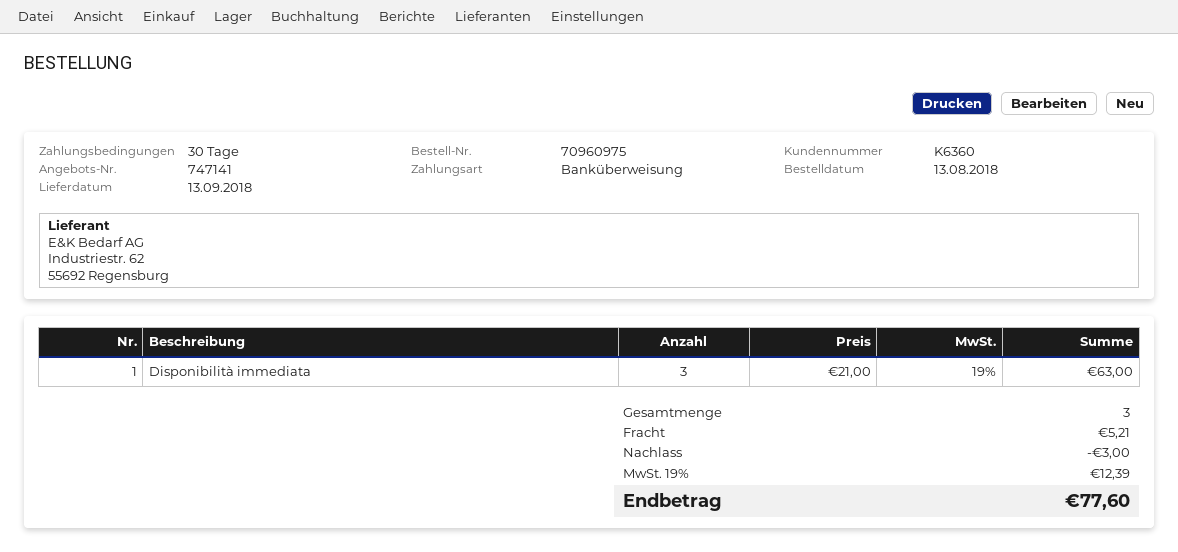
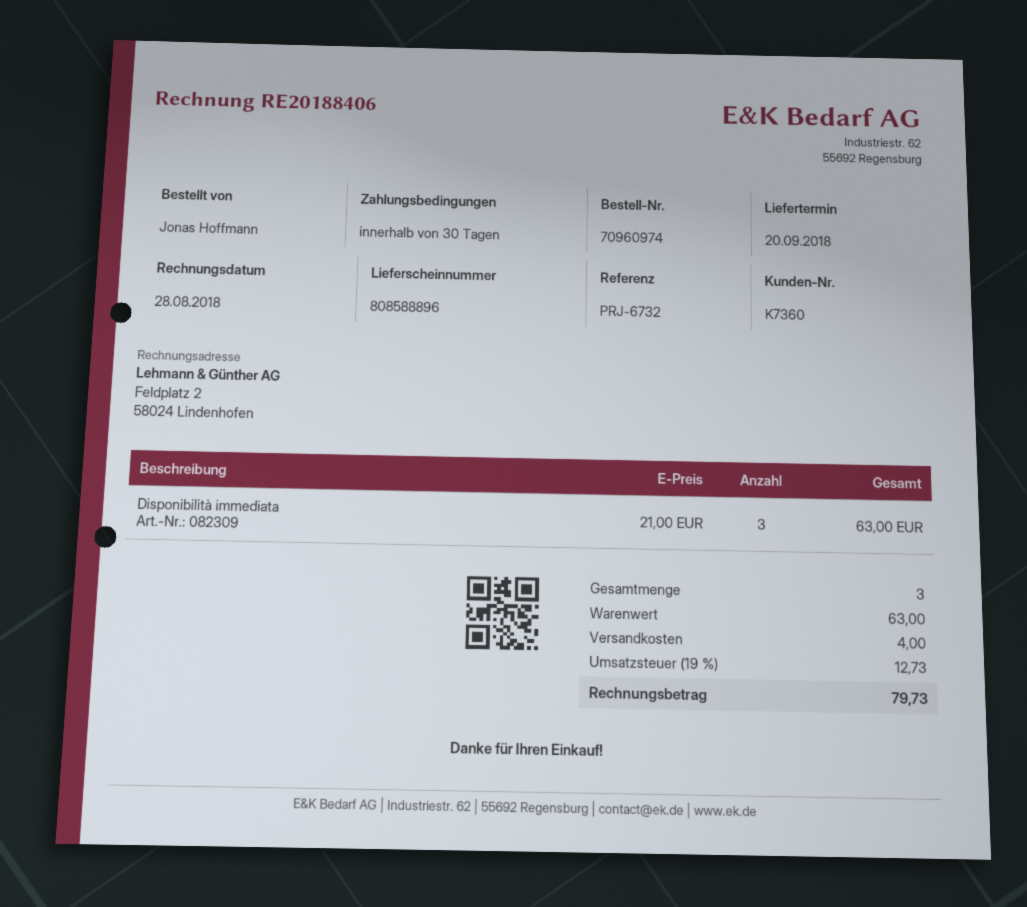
order number: 70960975 -> 70960974
delivery date: 2018-09-13 -> 2018-09-20
customer number: K6360 -> K7360
discount: 3.00 -> none
shipping: 5.21 -> 4.00
tax: 19% = 12.39 -> 19% = 12.73
total: 77.60 -> 79.73

